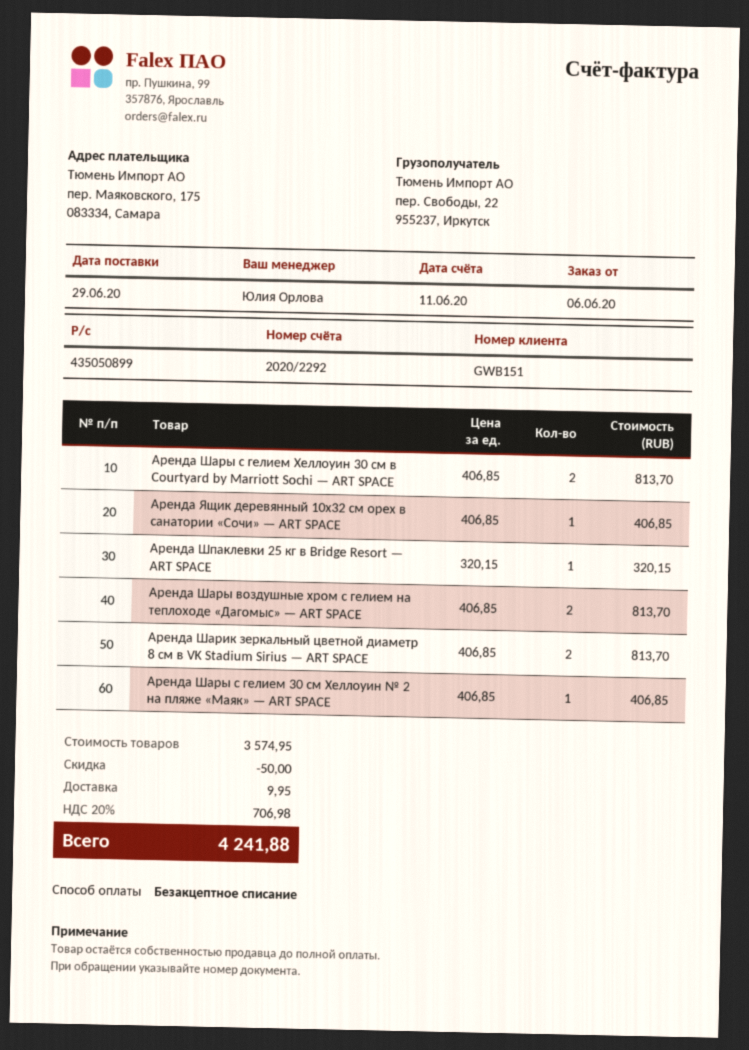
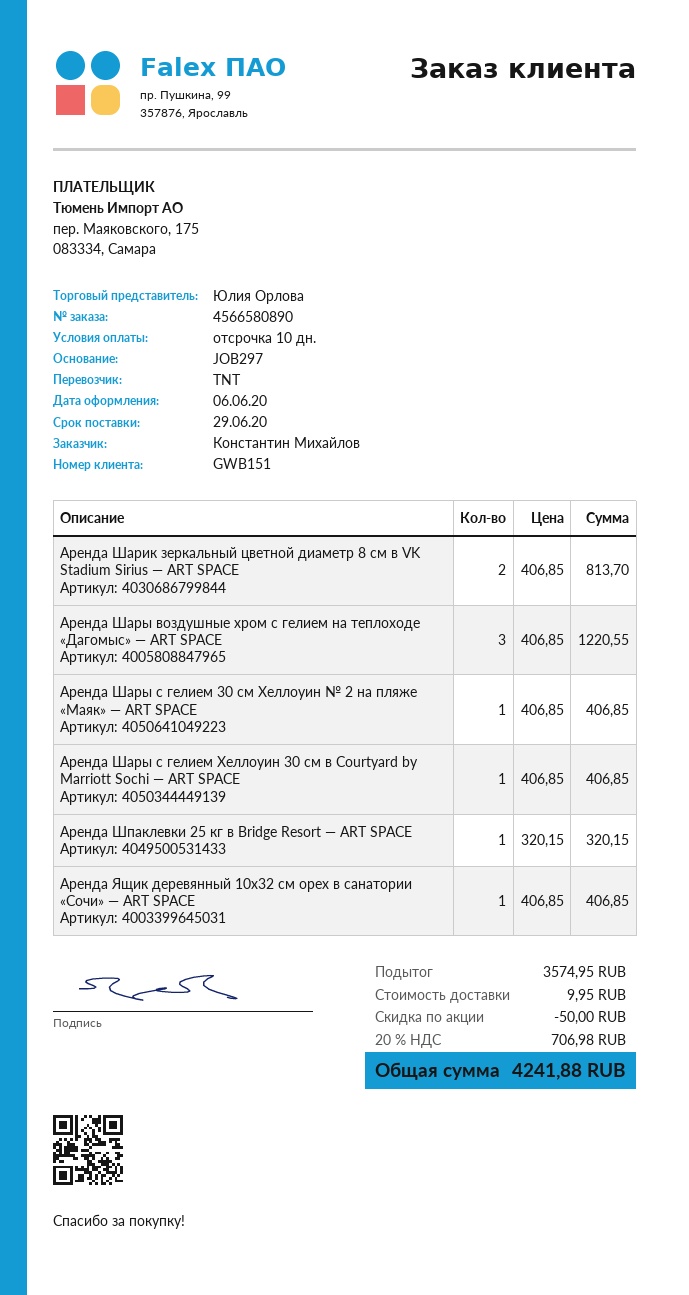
Аренда Шары с гелием Хеллоуин 30 см в Courtyard by Marriott Sochi — ART SPACE: 2 x 406.85 = 813.70 -> 1 x 406.85 = 406.85
Аренда Шары воздушные хром с гелием на теплоходе «Дагомыс» — ART SPACE: 2 x 406.85 = 813.70 -> 3 x 406.85 = 1220.55

